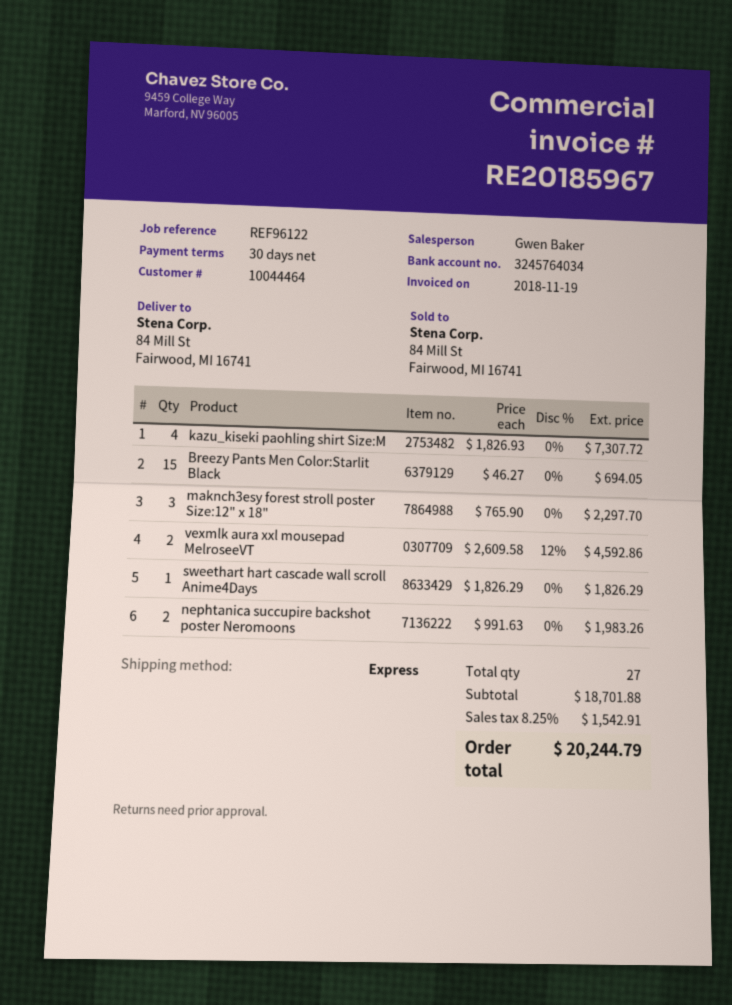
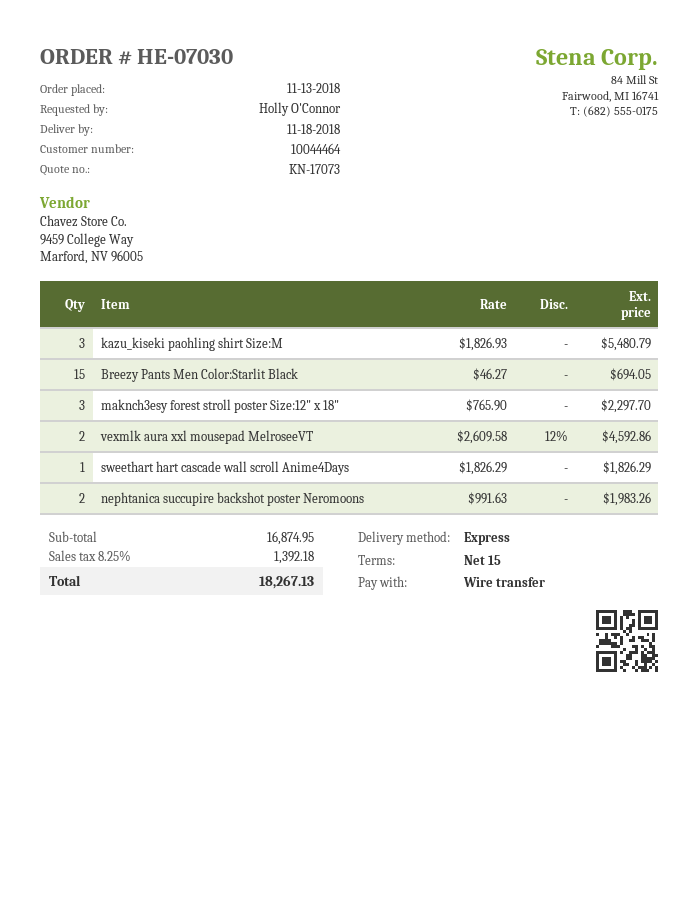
payment terms: 30 days -> 15 days
kazu_kiseki paohling shirt Size:M: 4 x 1826.93 = 7307.72 -> 3 x 1826.93 = 5480.79
subtotal: 18701.88 -> 16874.95
tax: 8.25% = 1542.91 -> 8.25% = 1392.18
total: 20244.79 -> 18267.13

